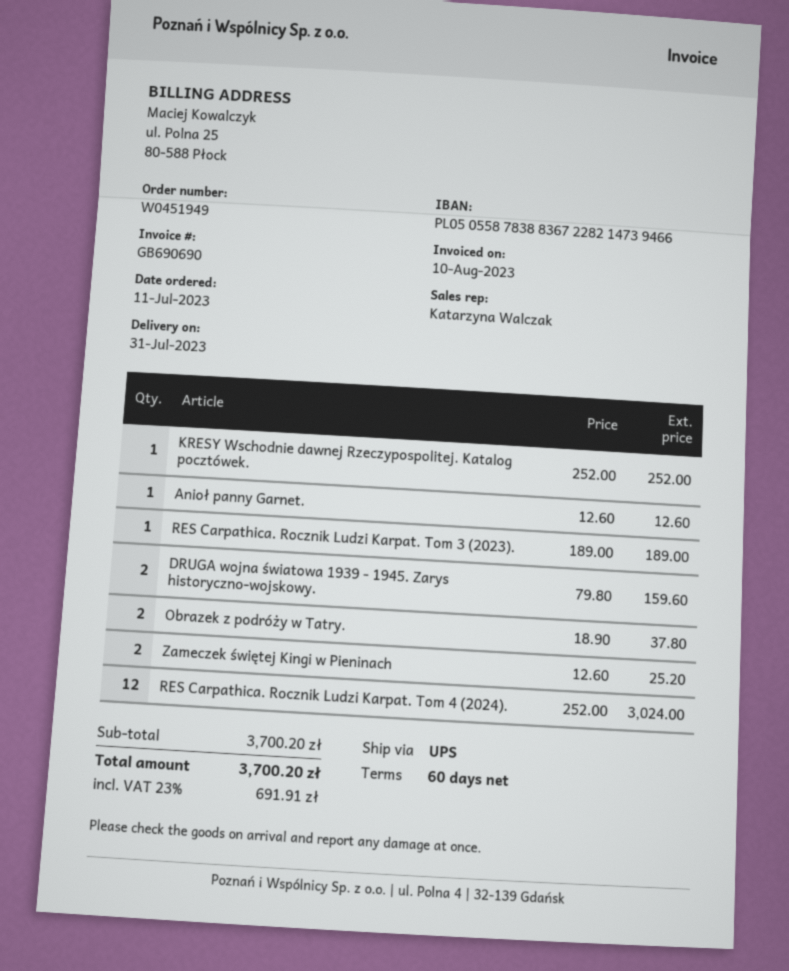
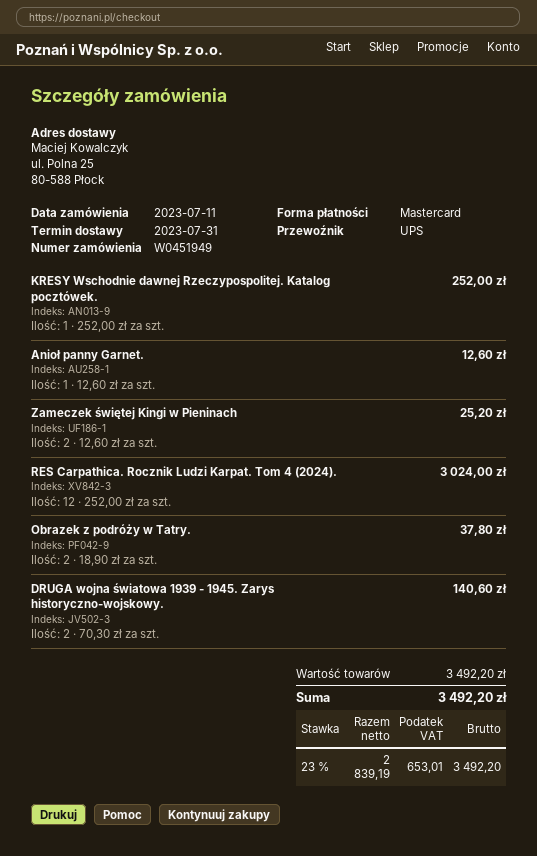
RES Carpathica. Rocznik Ludzi Karpat. Tom 3 (2023).: 1 x 189.00 = 189.00 -> none
DRUGA wojna światowa 1939 - 1945. Zarys historyczno-wojskowy.: 2 x 79.80 = 159.60 -> 2 x 70.30 = 140.60
subtotal: 3700.20 -> 3492.20
tax: 23% = 691.91 -> 23% = 653.01
total: 3700.20 -> 3492.20

